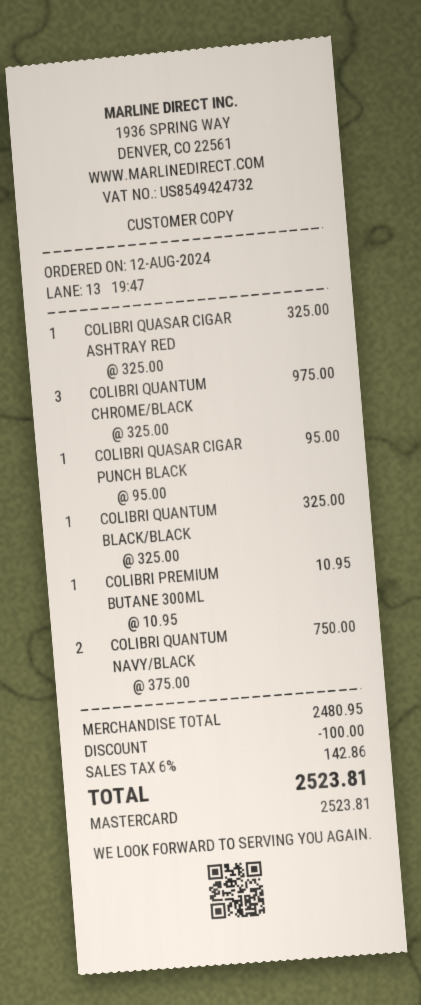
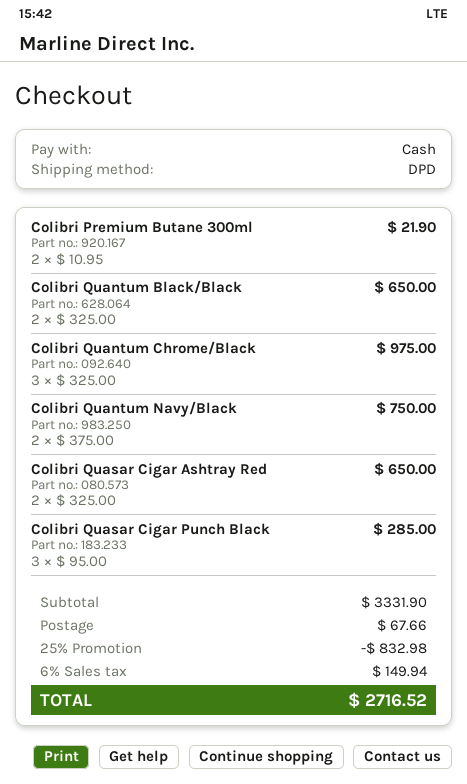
payment method: Mastercard -> cash
COLIBRI QUASAR CIGAR ASHTRAY RED: 1 x 325.00 = 325.00 -> 2 x 325.00 = 650.00
COLIBRI QUASAR CIGAR PUNCH BLACK: 1 x 95.00 = 95.00 -> 3 x 95.00 = 285.00
COLIBRI QUANTUM BLACK/BLACK: 1 x 325.00 = 325.00 -> 2 x 325.00 = 650.00
COLIBRI PREMIUM BUTANE 300ML: 1 x 10.95 = 10.95 -> 2 x 10.95 = 21.90
subtotal: 2480.95 -> 3331.90
discount: 100.00 -> 832.98
shipping: none -> 67.66
tax: 6% = 142.86 -> 6% = 149.94
total: 2523.81 -> 2716.52

